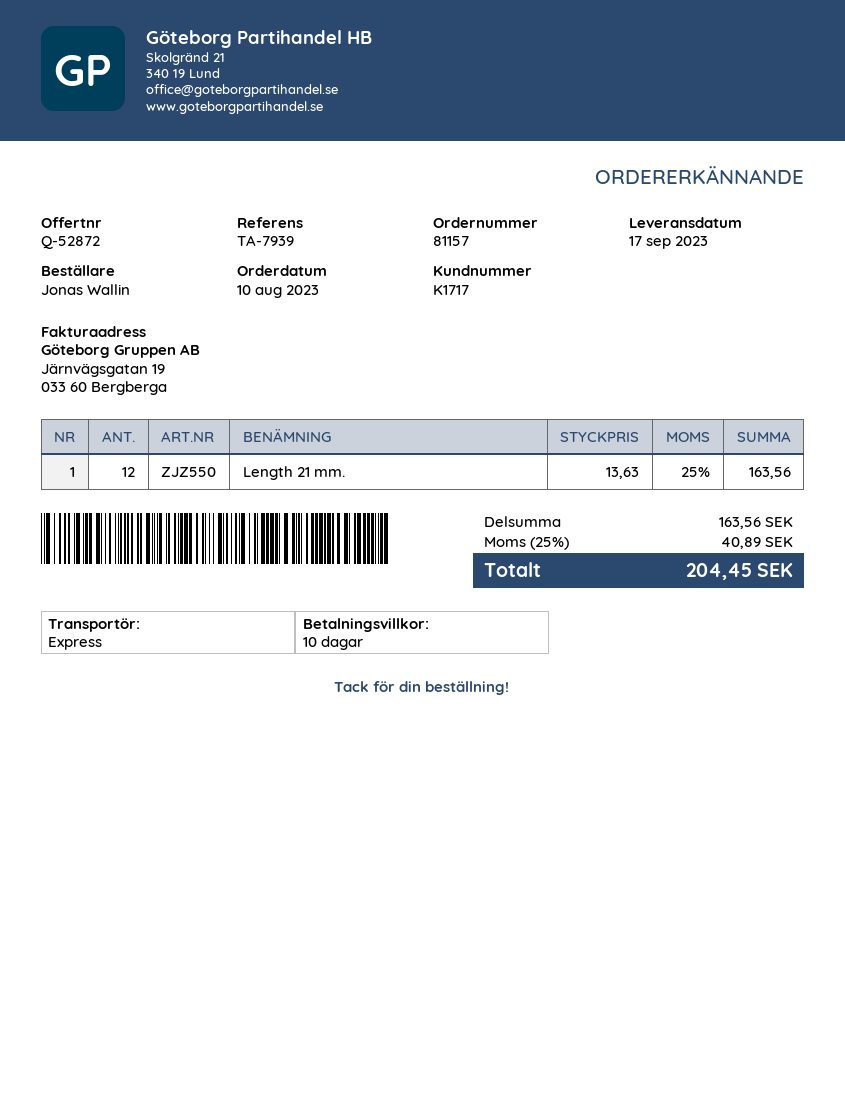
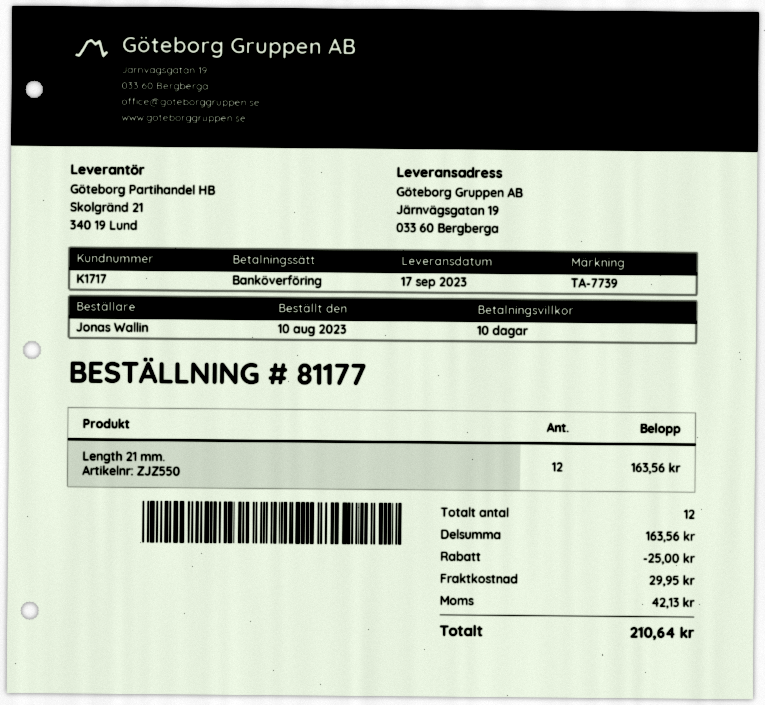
order number: 81157 -> 81177
reference: TA-7939 -> TA-7739
discount: none -> 25.00
shipping: none -> 29.95
tax: 40.89 -> 42.13
total: 204.45 -> 210.64

